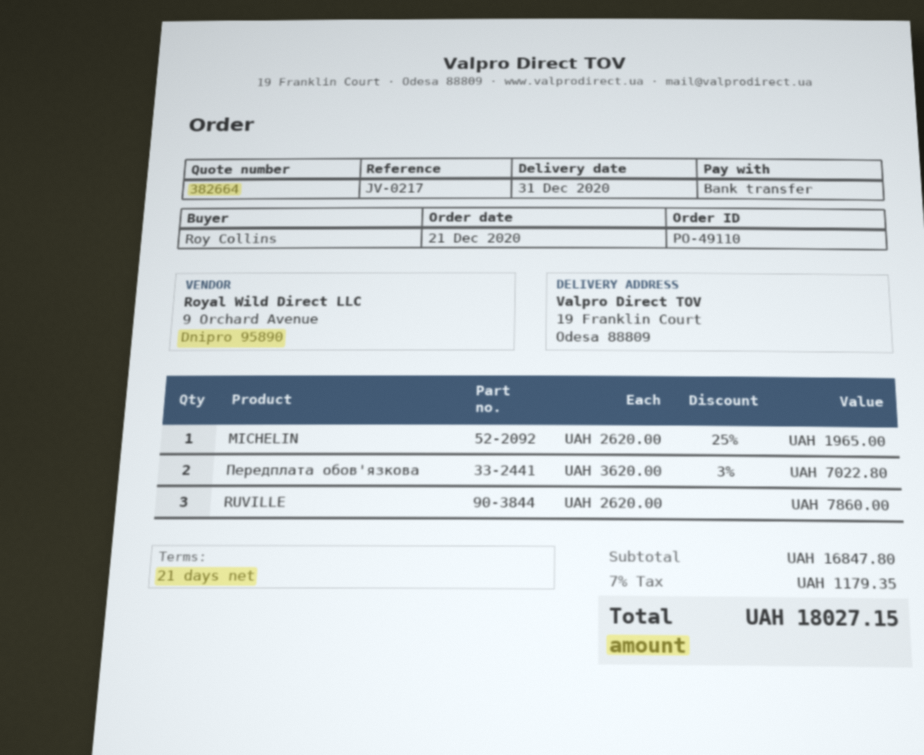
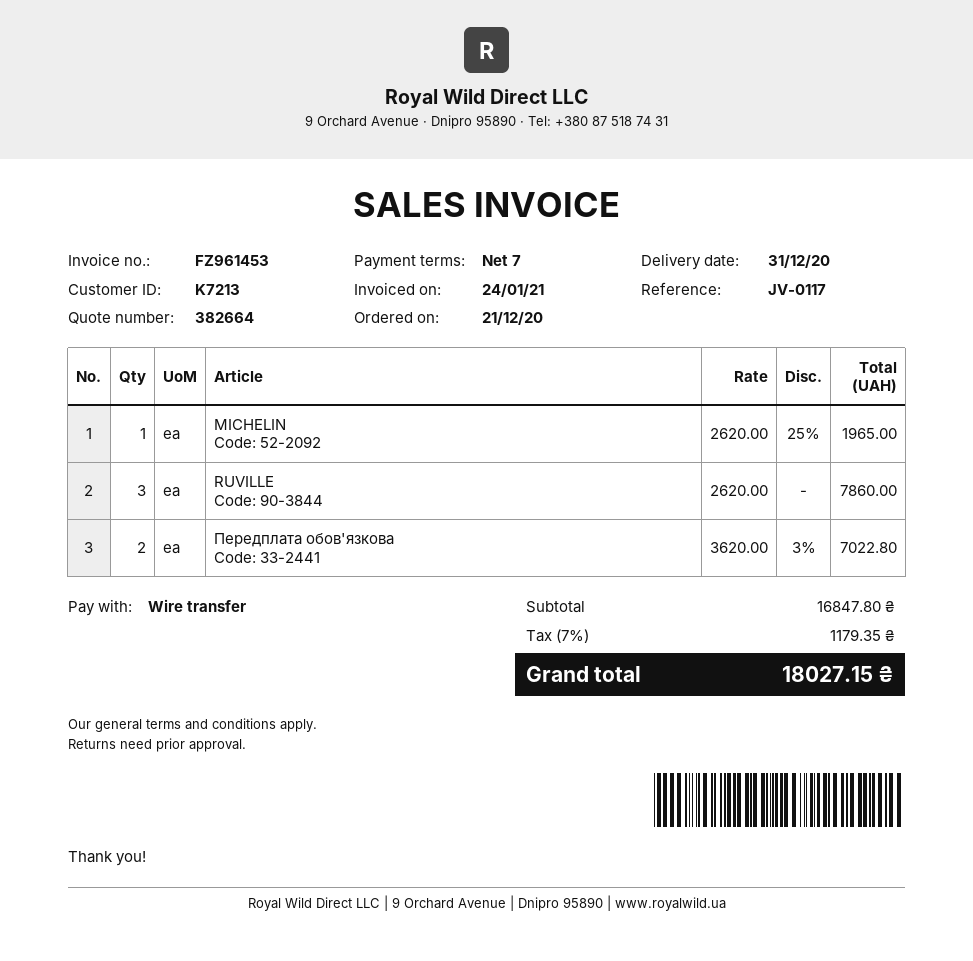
payment terms: 21 days -> 7 days
reference: JV-0217 -> JV-0117

